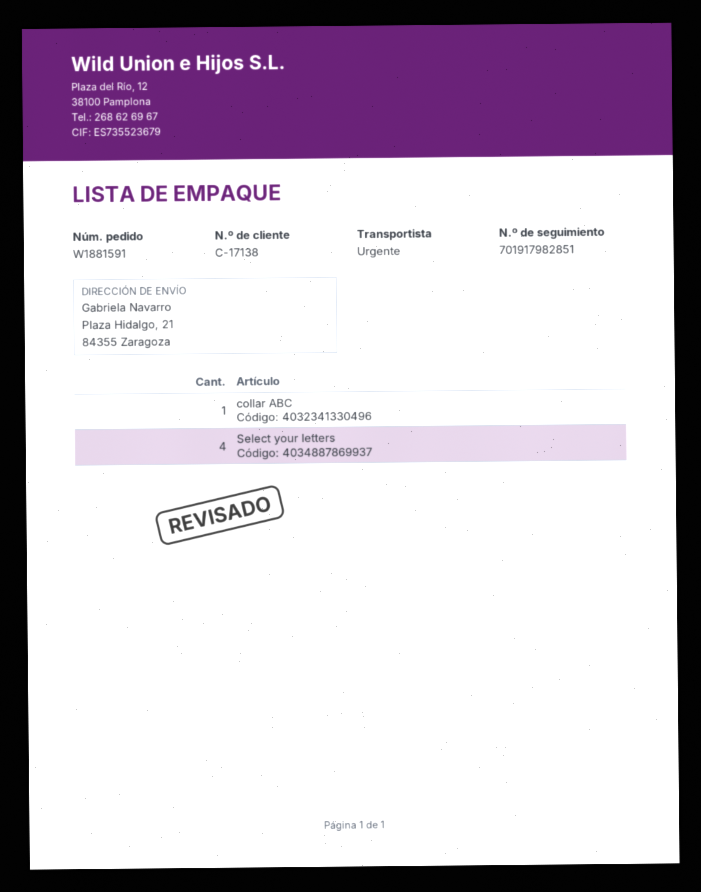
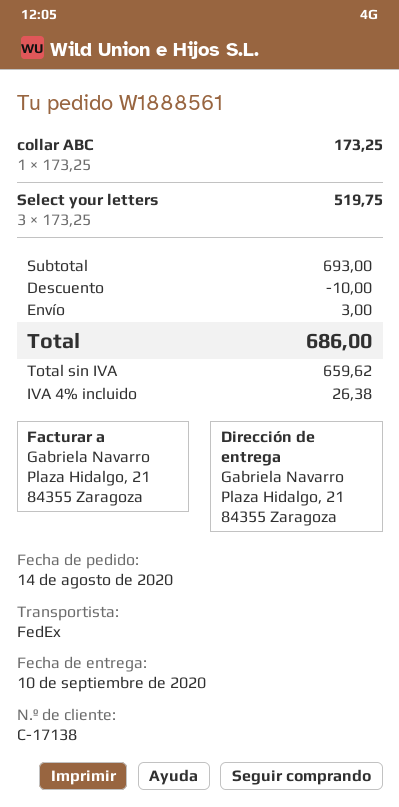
order number: W1881591 -> W1888561
shipping method: express -> FedEx
Select your letters: 4 -> 3

